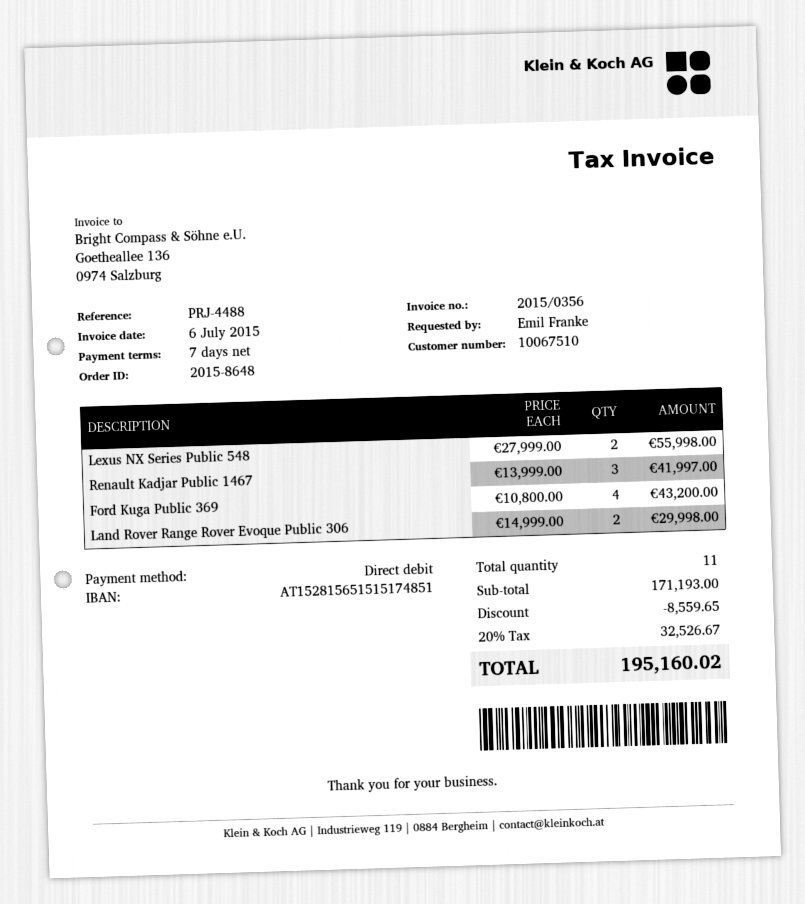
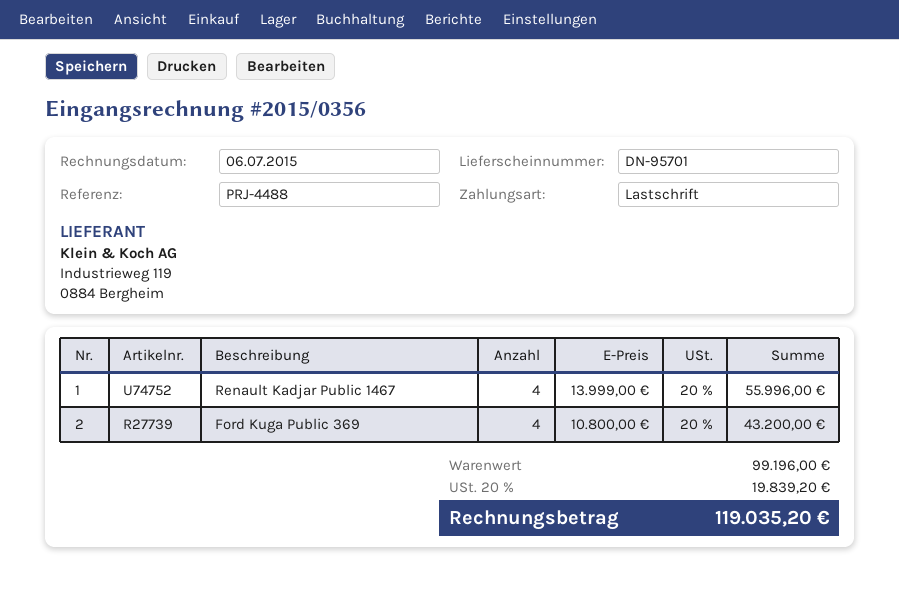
Lexus NX Series Public 548: 2 x 27999.00 = 55998.00 -> none
Renault Kadjar Public 1467: 3 x 13999.00 = 41997.00 -> 4 x 13999.00 = 55996.00
Land Rover Range Rover Evoque Public 306: 2 x 14999.00 = 29998.00 -> none
subtotal: 171193.00 -> 99196.00
discount: 8559.65 -> none
tax: 20% = 32526.67 -> 20% = 19839.20
total: 195160.02 -> 119035.20

